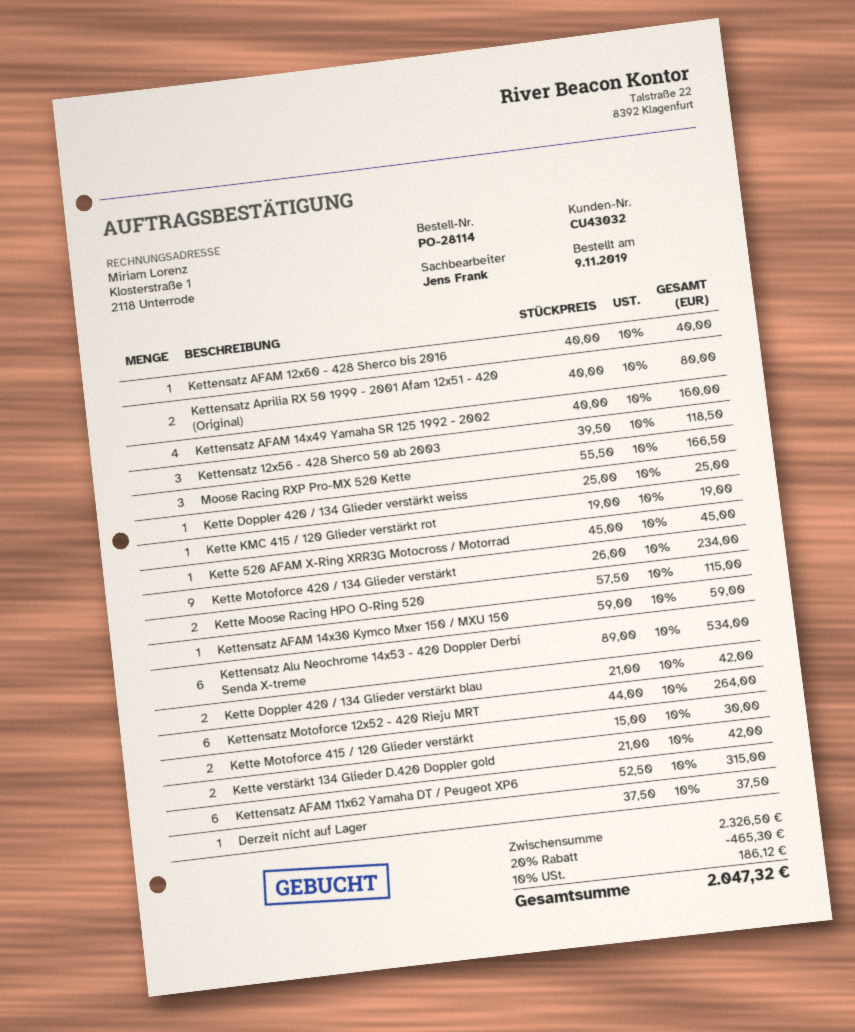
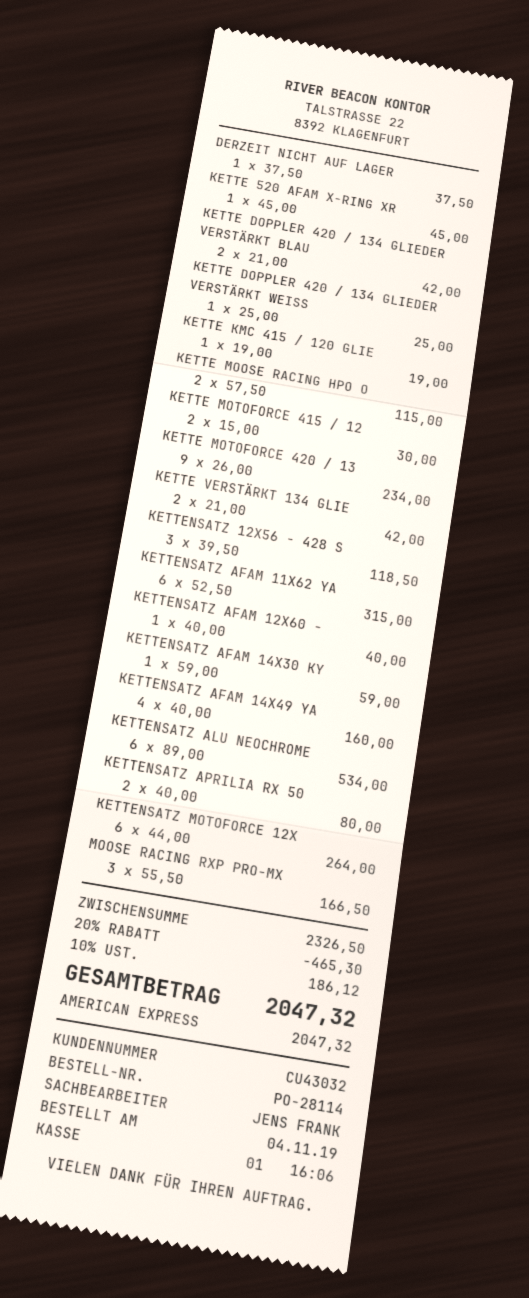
order date: 2019-11-09 -> 2019-11-04

